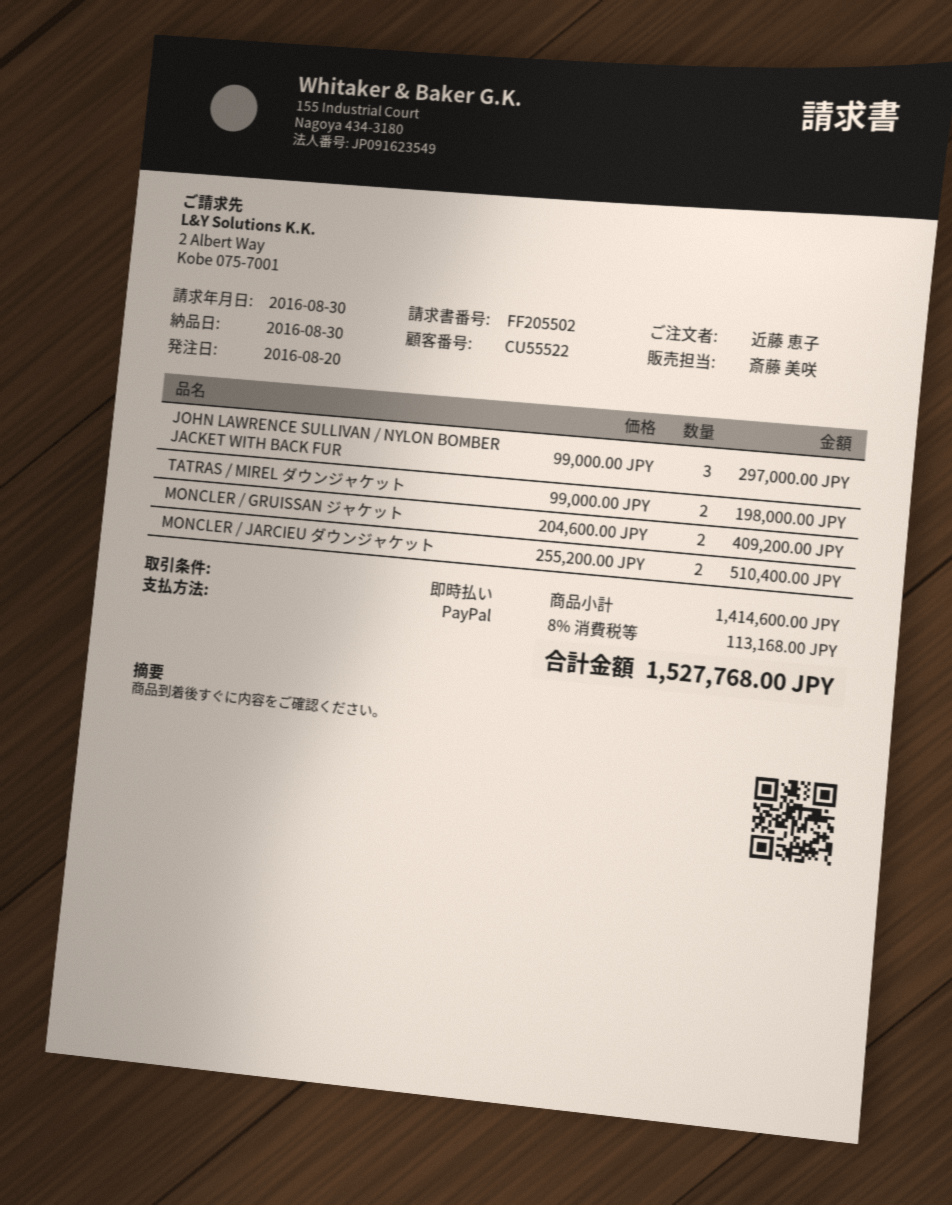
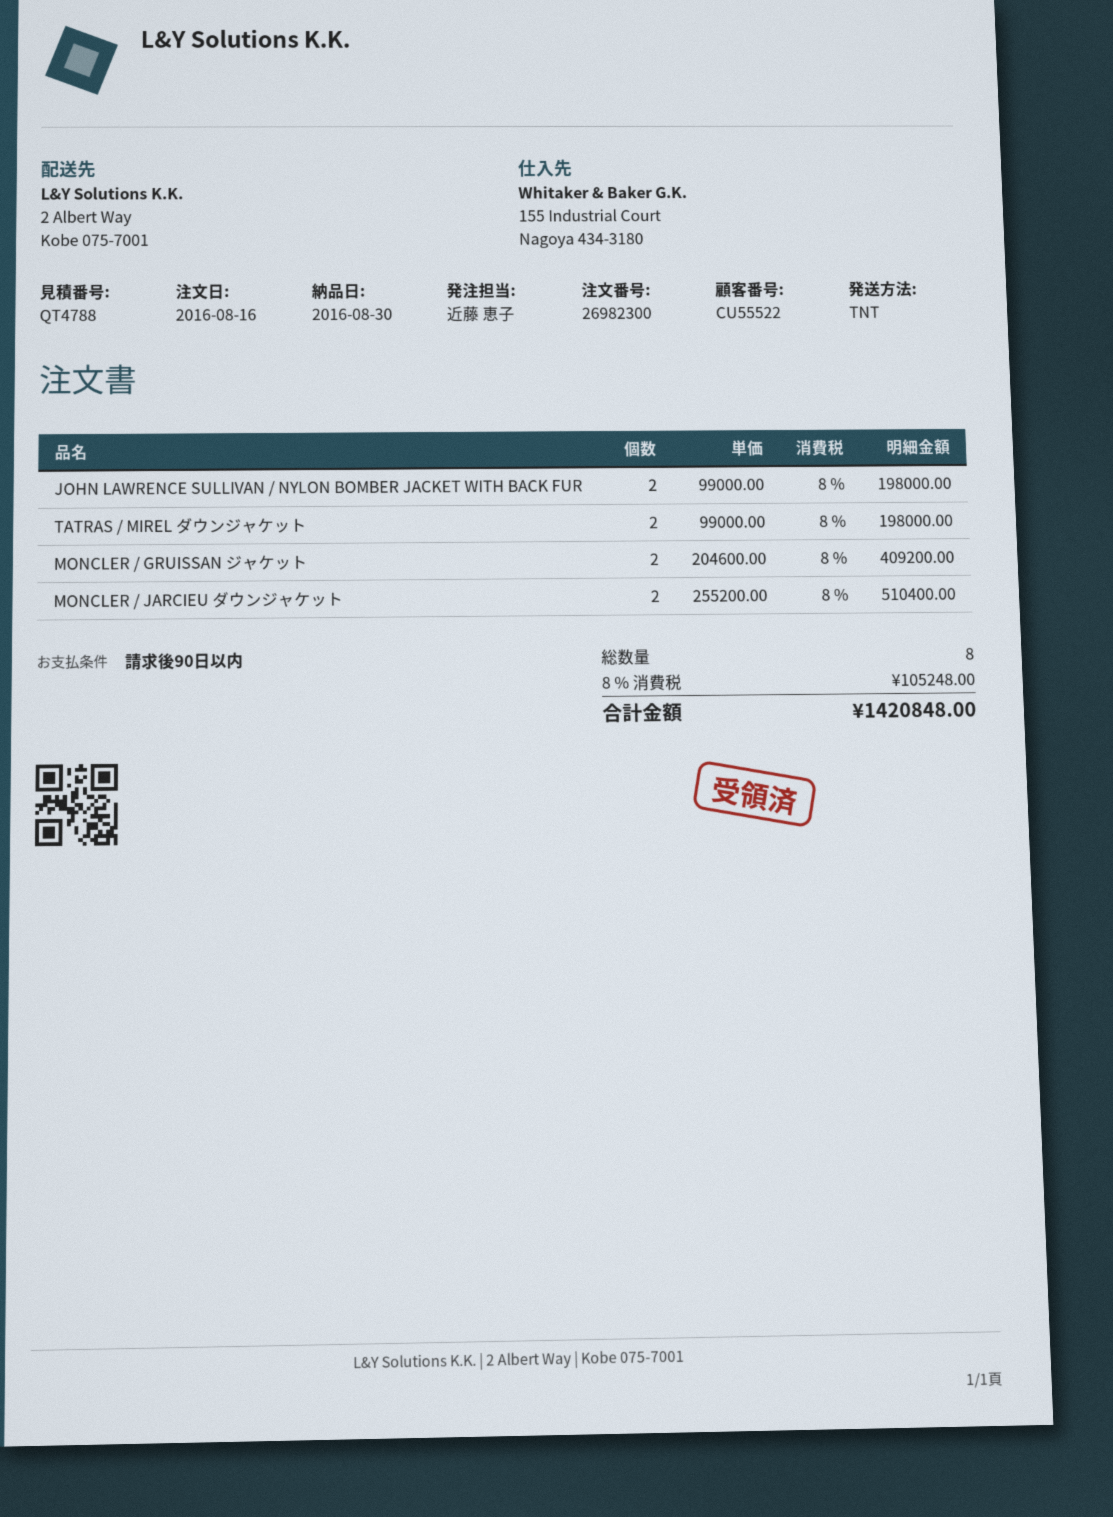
order date: 2016-08-20 -> 2016-08-16
payment terms: on receipt -> 90 days
JOHN LAWRENCE SULLIVAN / NYLON BOMBER JACKET WITH BACK FUR: 3 x 99000.00 = 297000.00 -> 2 x 99000.00 = 198000.00
tax: 8% = 113168.00 -> 8% = 105248.00
total: 1527768.00 -> 1420848.00

